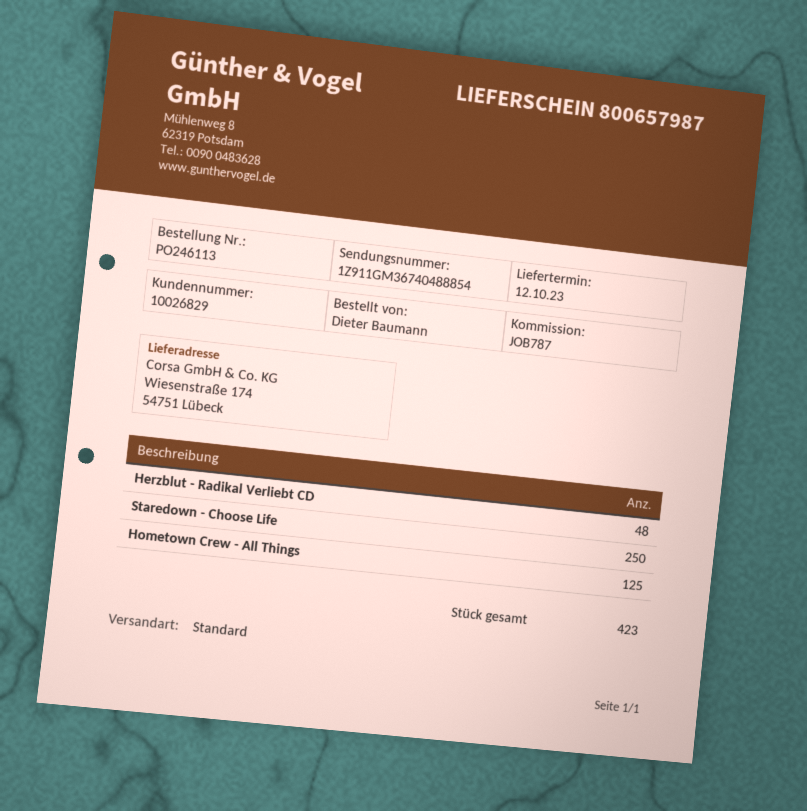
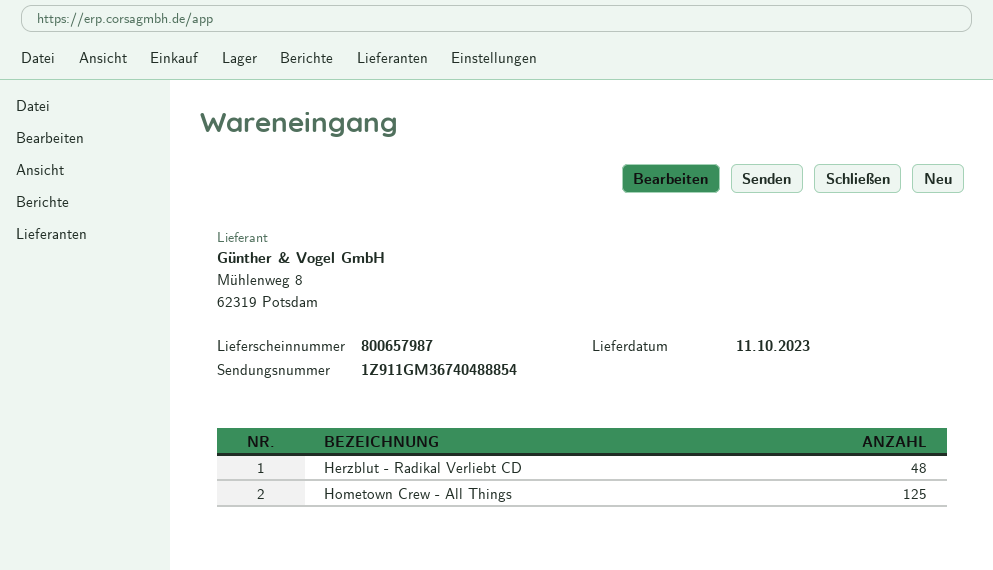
delivery date: 2023-10-12 -> 2023-10-11
Staredown - Choose Life: 250 -> none

